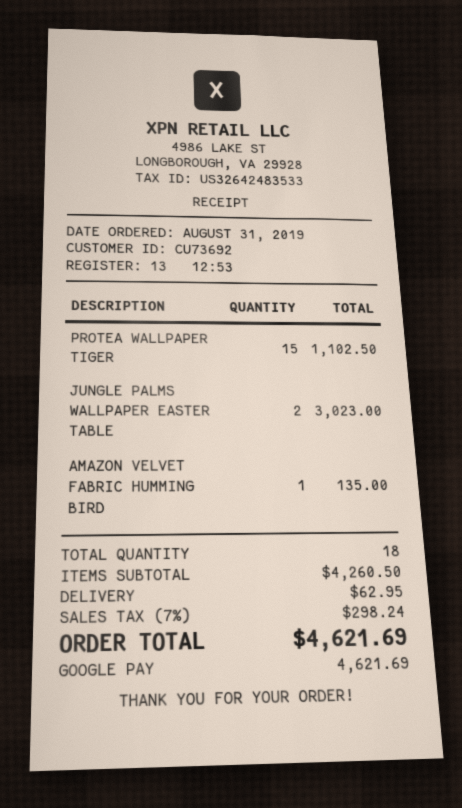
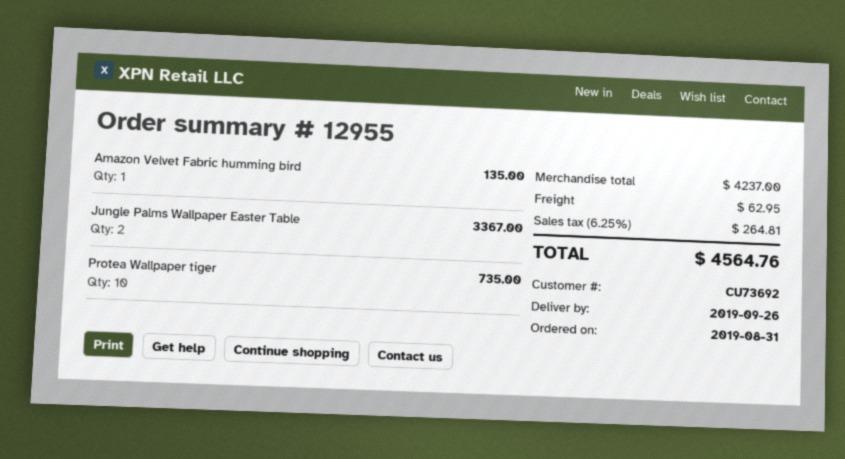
PROTEA WALLPAPER TIGER: 15 for 1102.50 -> 10 for 735.00
JUNGLE PALMS WALLPAPER EASTER TABLE: 2 for 3023.00 -> 2 for 3367.00
subtotal: 4260.50 -> 4237.00
tax: 7% = 298.24 -> 6.25% = 264.81
total: 4621.69 -> 4564.76

